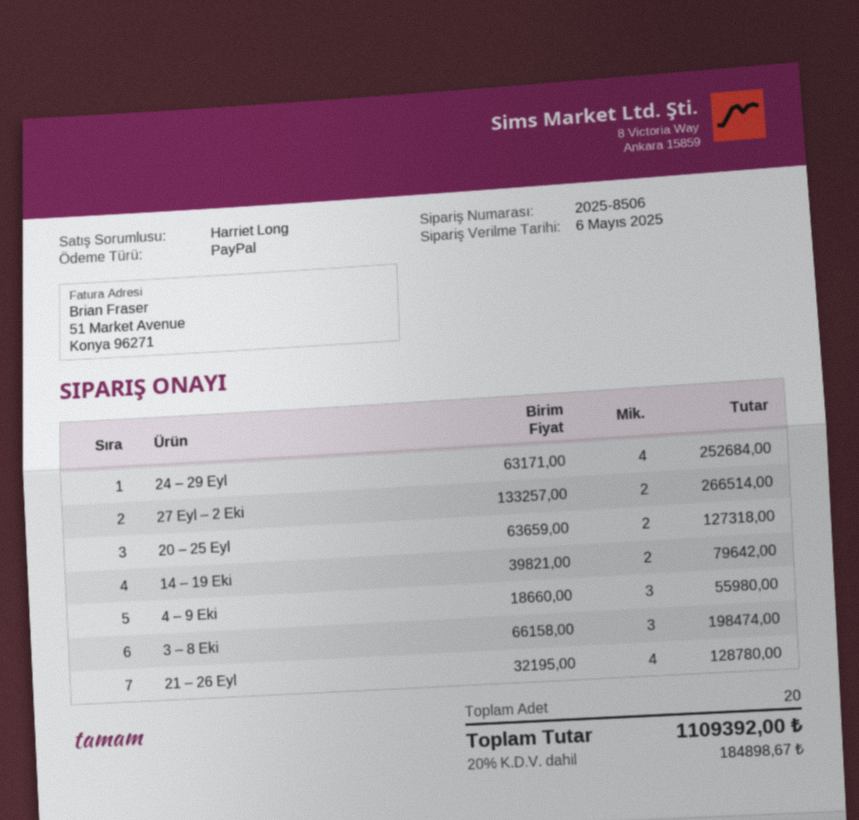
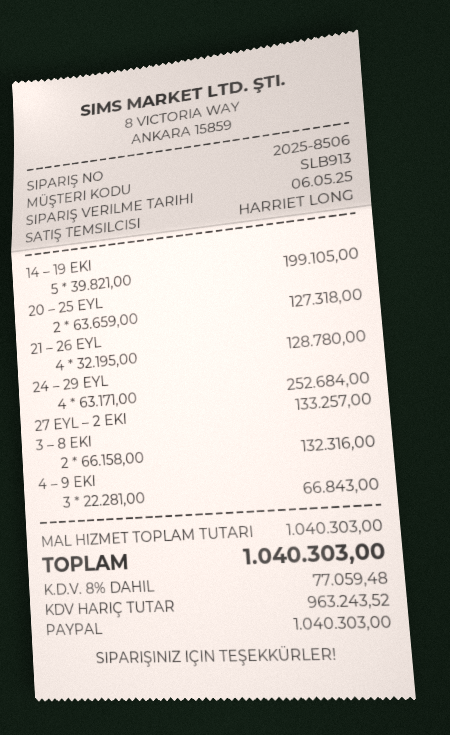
27 Eyl – 2 Eki: 2 x 133257.00 = 266514.00 -> 1 x 133257.00 = 133257.00
14 – 19 Eki: 2 x 39821.00 = 79642.00 -> 5 x 39821.00 = 199105.00
4 – 9 Eki: 3 x 18660.00 = 55980.00 -> 3 x 22281.00 = 66843.00
3 – 8 Eki: 3 x 66158.00 = 198474.00 -> 2 x 66158.00 = 132316.00
tax: 20% = 184898.67 -> 8% = 77059.48
total: 1109392.00 -> 1040303.00

